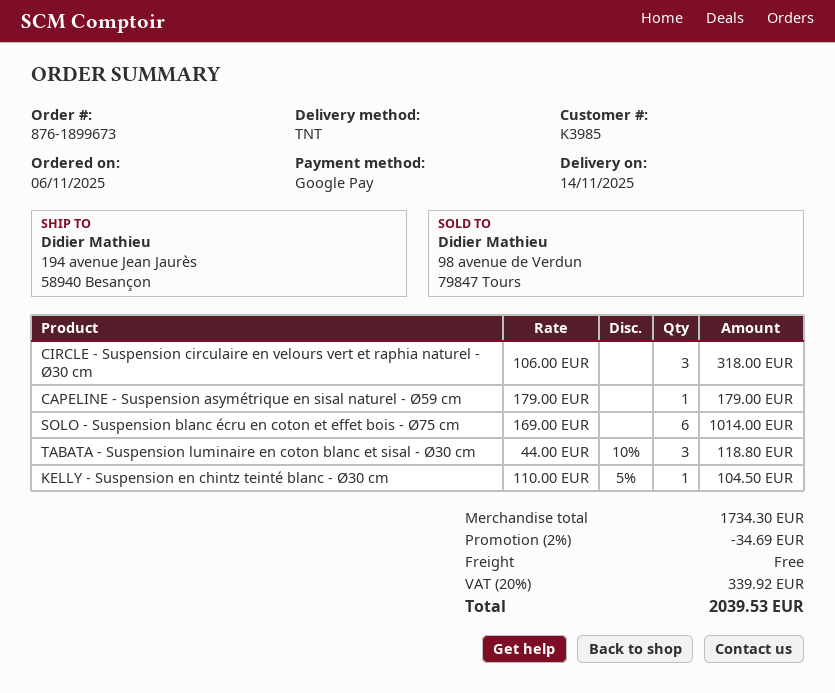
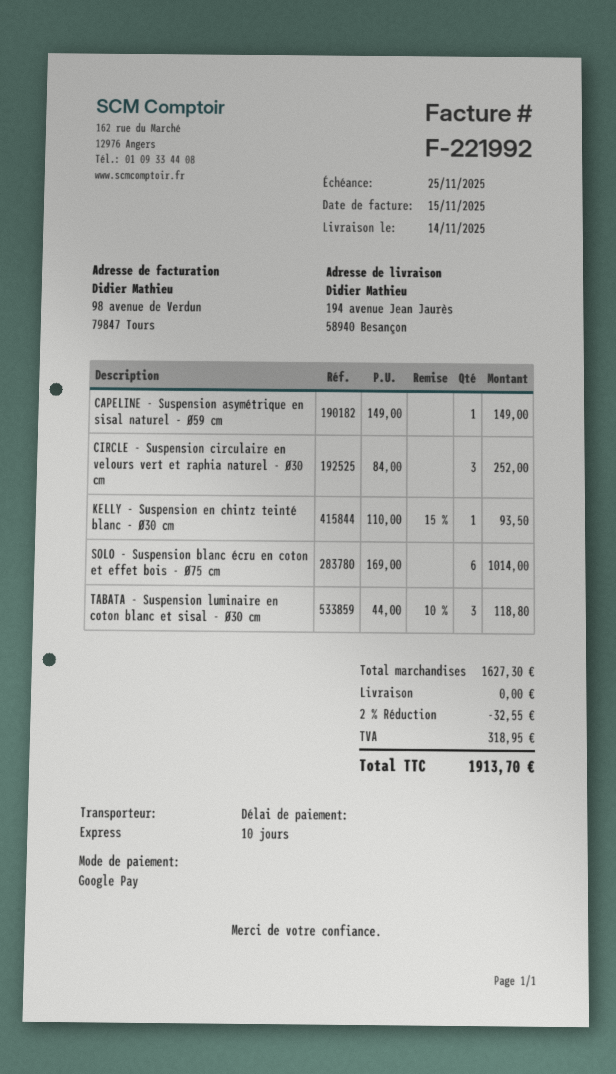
shipping method: TNT -> express
CIRCLE - Suspension circulaire en velours vert et raphia naturel - Ø30 cm: 3 x 106.00 = 318.00 -> 3 x 84.00 = 252.00
CAPELINE - Suspension asymétrique en sisal naturel - Ø59 cm: 1 x 179.00 = 179.00 -> 1 x 149.00 = 149.00
KELLY - Suspension en chintz teinté blanc - Ø30 cm: 1 x 110.00 - 5% = 104.50 -> 1 x 110.00 - 15% = 93.50
subtotal: 1734.30 -> 1627.30
discount: 2% = 34.69 -> 2% = 32.55
tax: 339.92 -> 318.95
total: 2039.53 -> 1913.70

